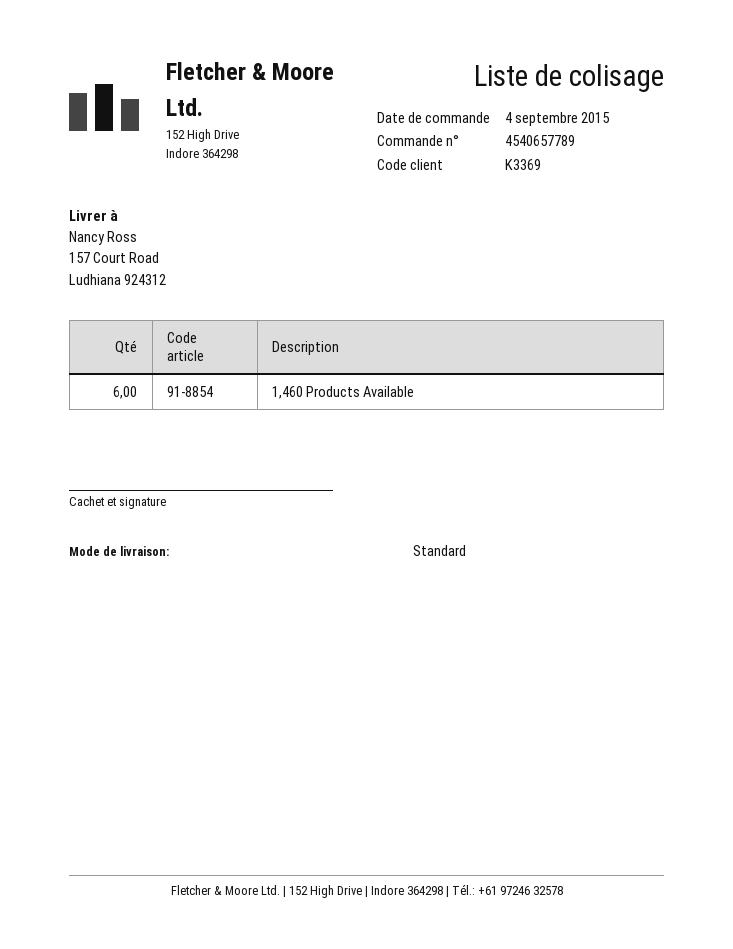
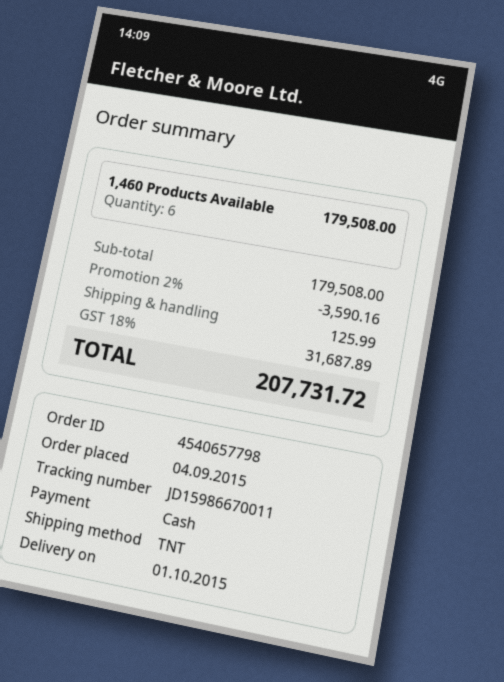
order number: 4540657789 -> 4540657798
shipping method: standard -> TNT

